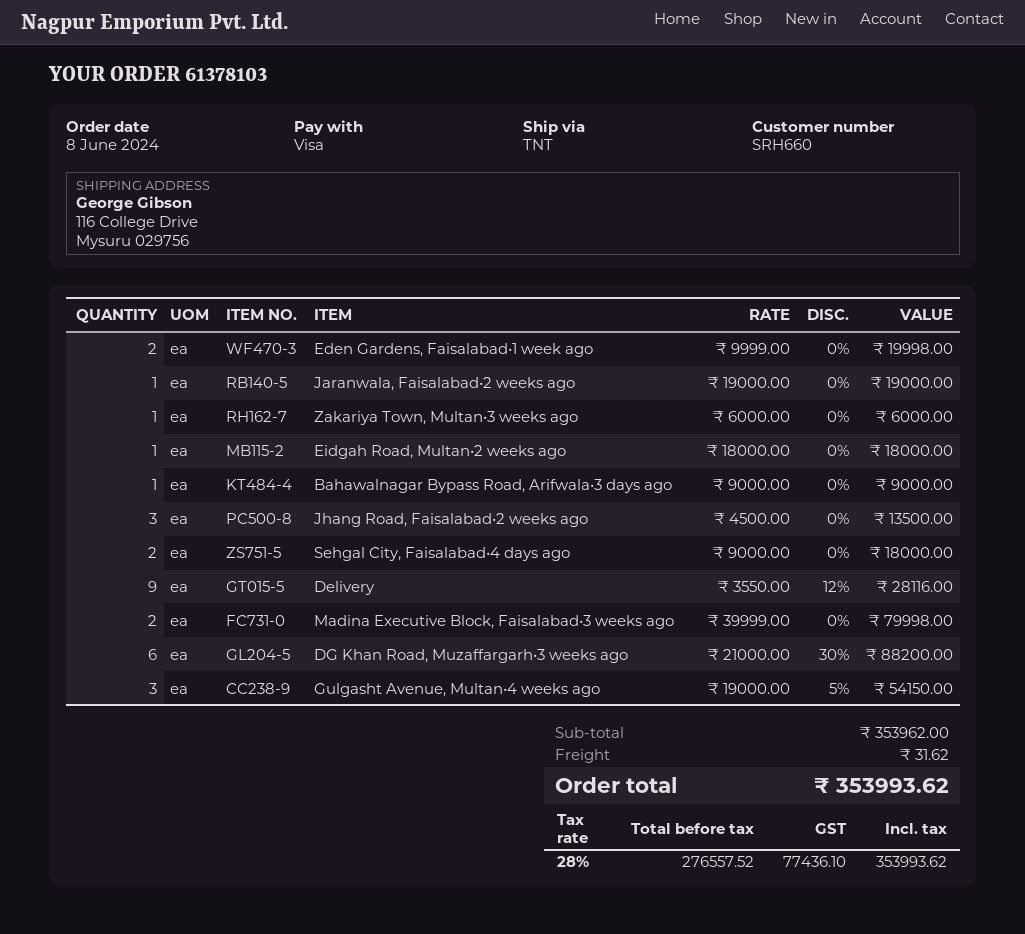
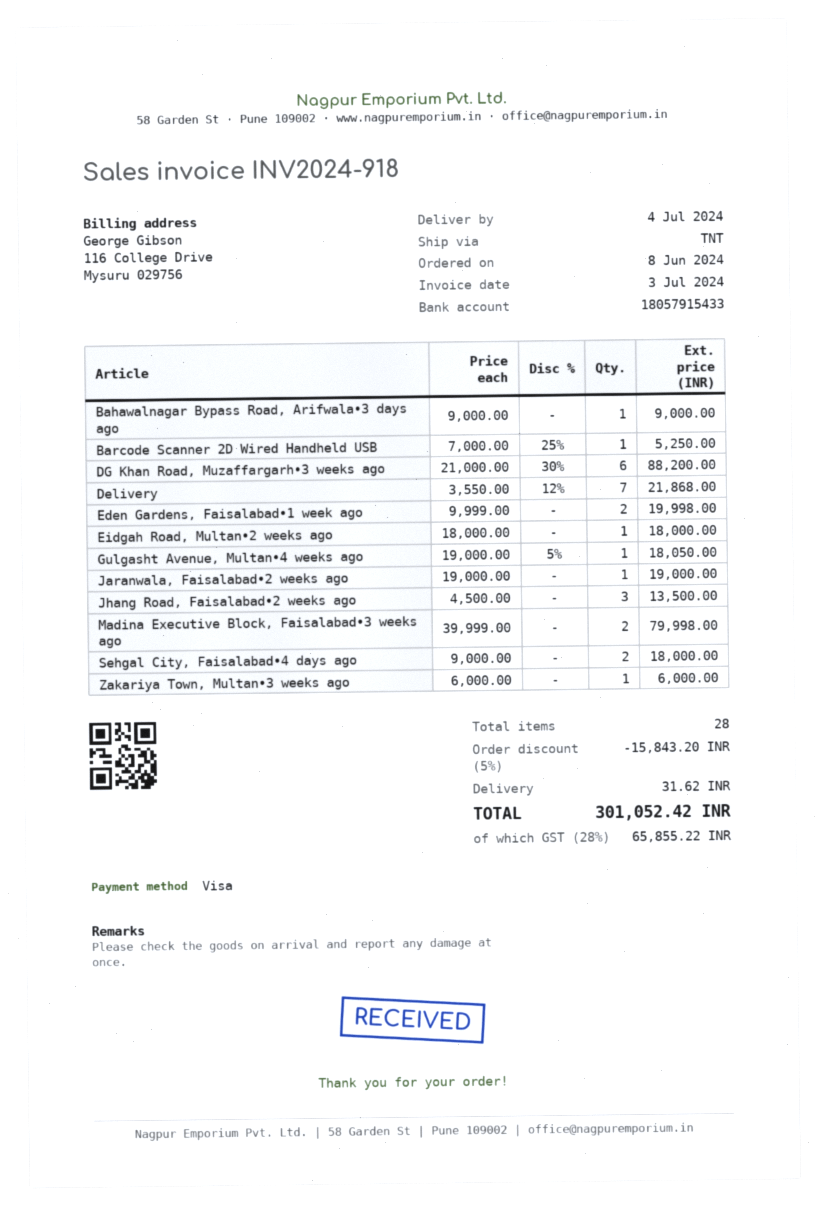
Delivery: 9 x 3550.00 - 12% = 28116.00 -> 7 x 3550.00 - 12% = 21868.00
Gulgasht Avenue, Multan•4 weeks ago: 3 x 19000.00 - 5% = 54150.00 -> 1 x 19000.00 - 5% = 18050.00
Barcode Scanner 2D Wired Handheld USB: none -> 1 x 7000.00 - 25% = 5250.00
discount: none -> 5% = 15843.20
tax: 28% = 77436.10 -> 28% = 65855.22
total: 353993.62 -> 301052.42

